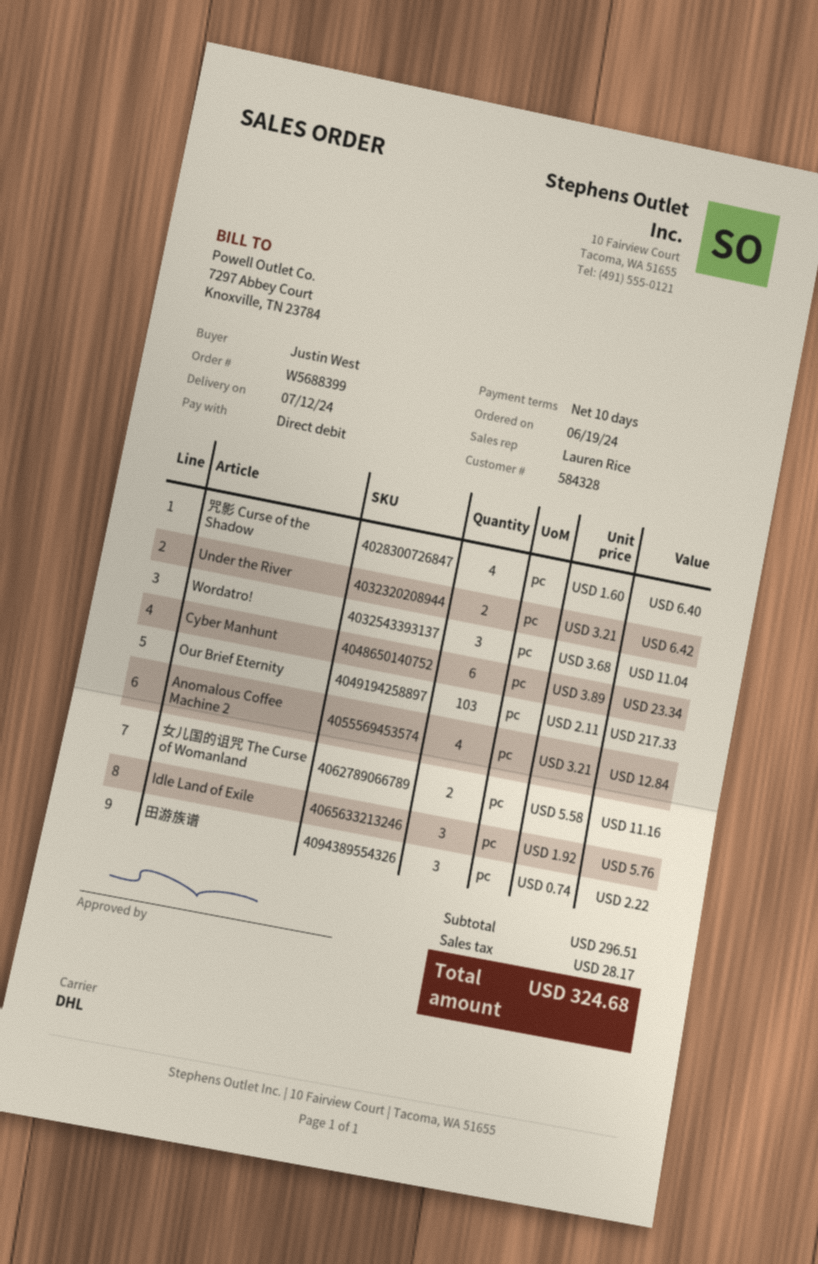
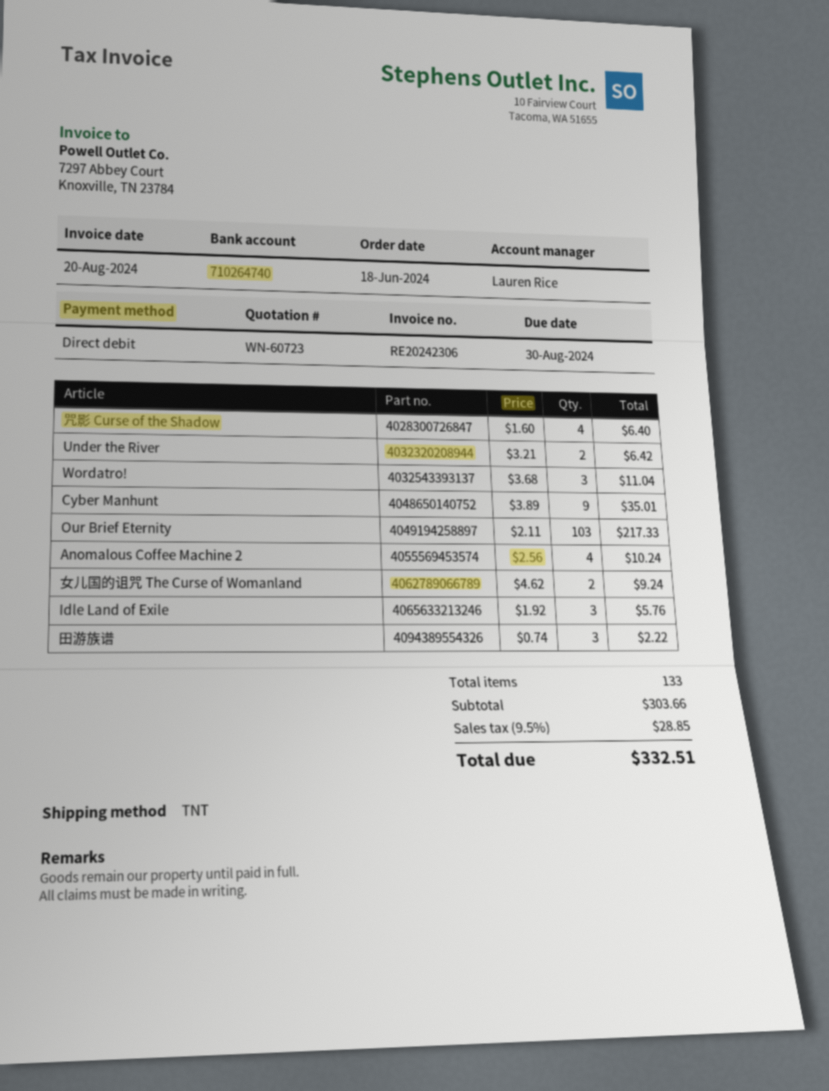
order date: 2024-06-19 -> 2024-06-18
shipping method: DHL -> TNT
Cyber Manhunt: 6 x 3.89 = 23.34 -> 9 x 3.89 = 35.01
Anomalous Coffee Machine 2: 4 x 3.21 = 12.84 -> 4 x 2.56 = 10.24
女儿国的诅咒 The Curse of Womanland: 2 x 5.58 = 11.16 -> 2 x 4.62 = 9.24
subtotal: 296.51 -> 303.66
tax: 28.17 -> 28.85
total: 324.68 -> 332.51

